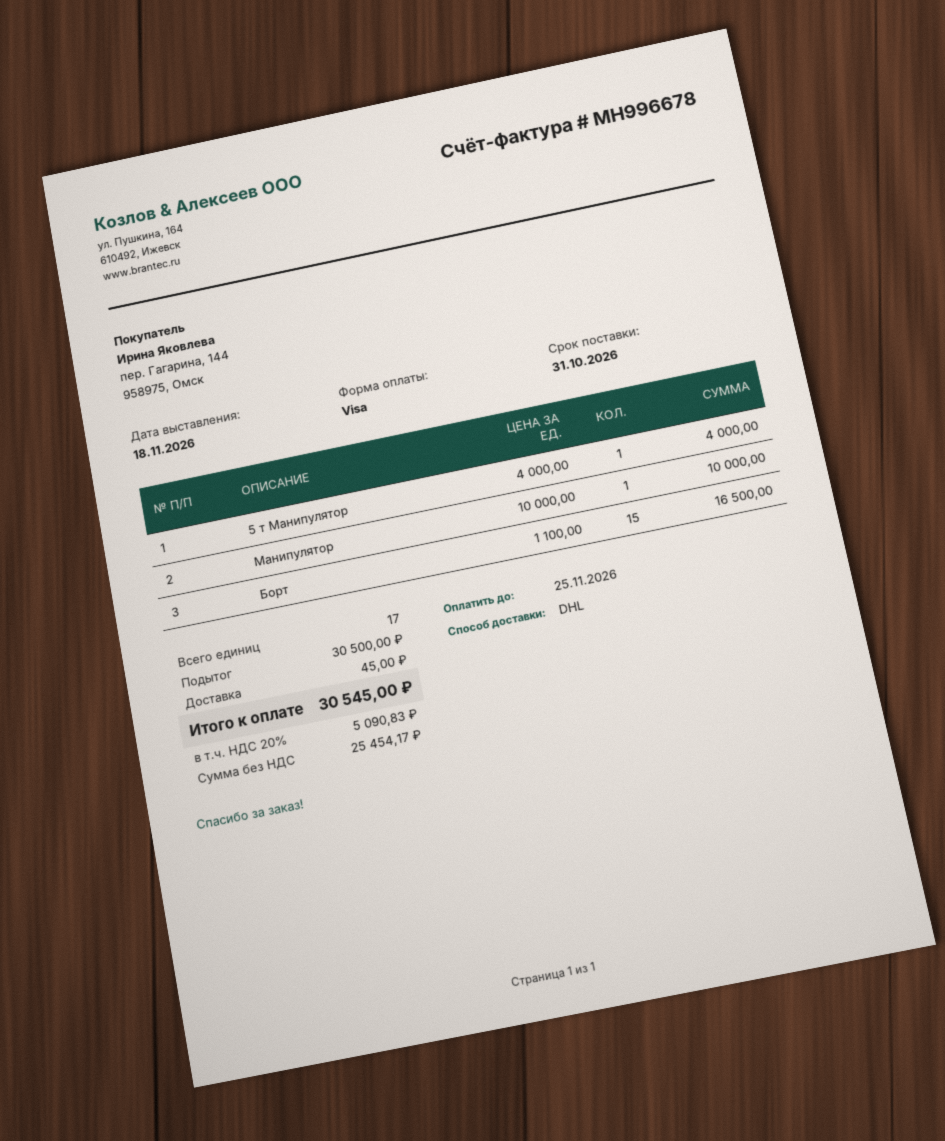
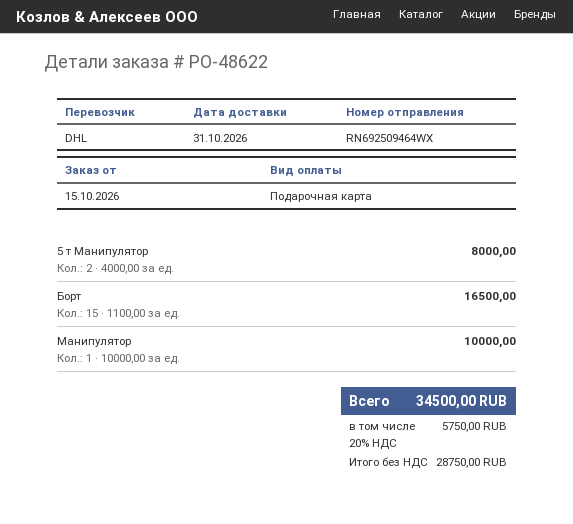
payment method: Visa -> gift card
5 т Манипулятор: 1 x 4000.00 = 4000.00 -> 2 x 4000.00 = 8000.00
shipping: 45.00 -> none
net: 25454.17 -> 28750.00
tax: 20% = 5090.83 -> 20% = 5750.00
total: 30545.00 -> 34500.00

